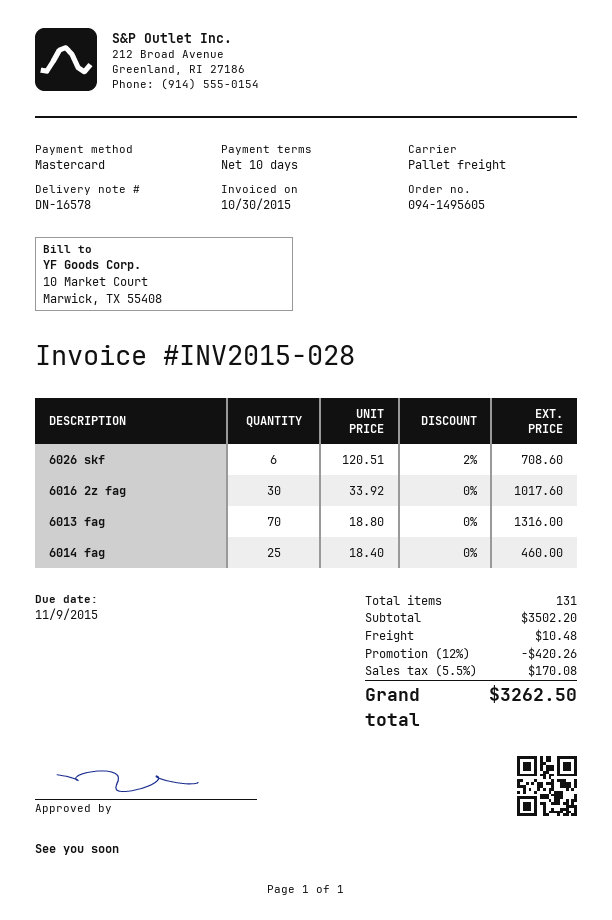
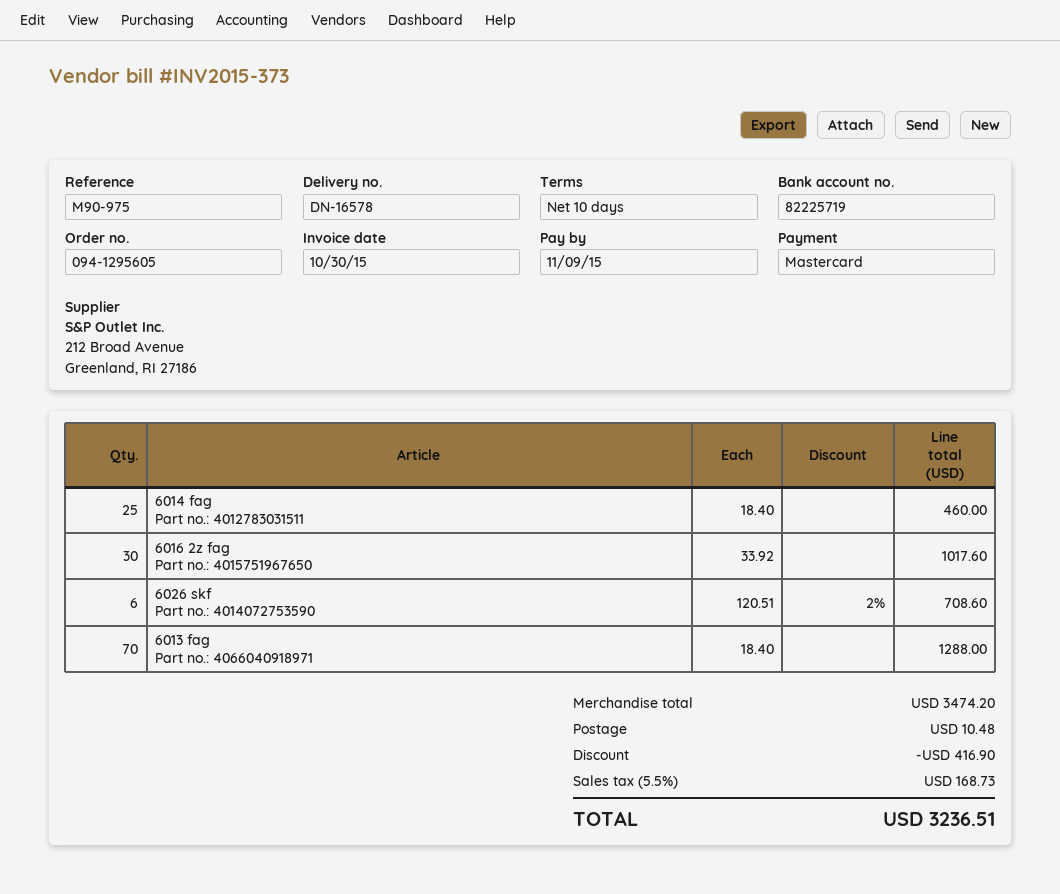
order number: 094-1495605 -> 094-1295605
invoice number: INV2015-028 -> INV2015-373
6013 fag: 70 x 18.80 = 1316.00 -> 70 x 18.40 = 1288.00
subtotal: 3502.20 -> 3474.20
discount: 420.26 -> 416.90
tax: 5.5% = 170.08 -> 5.5% = 168.73
total: 3262.50 -> 3236.51

